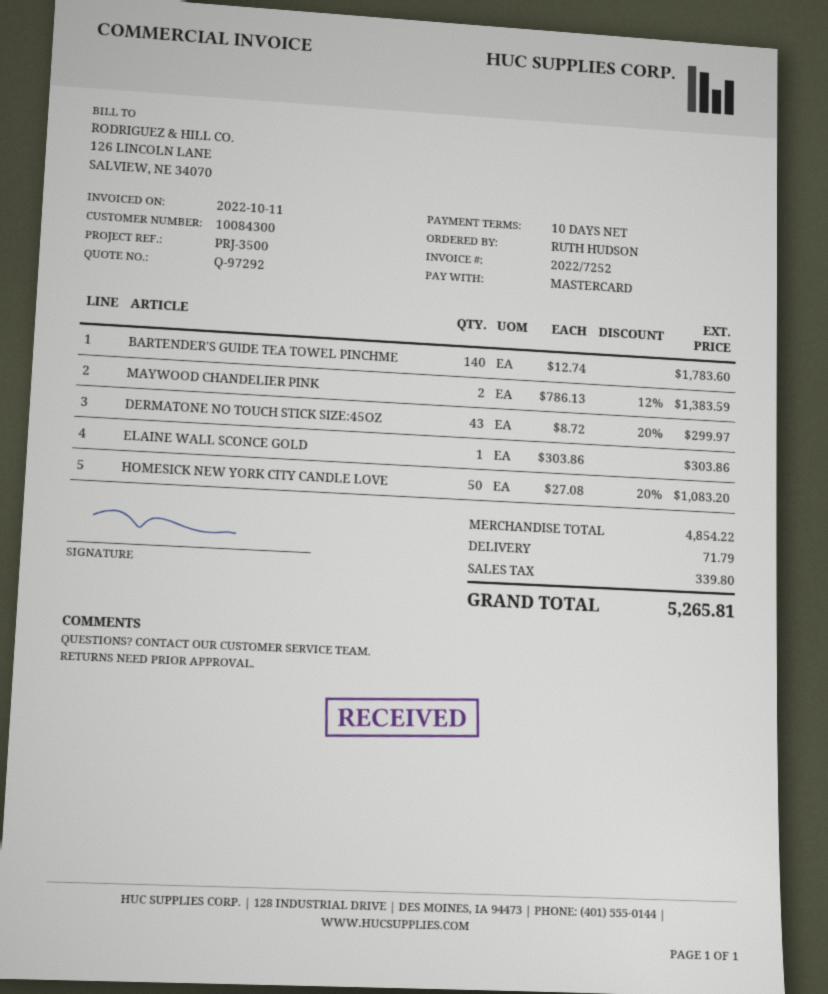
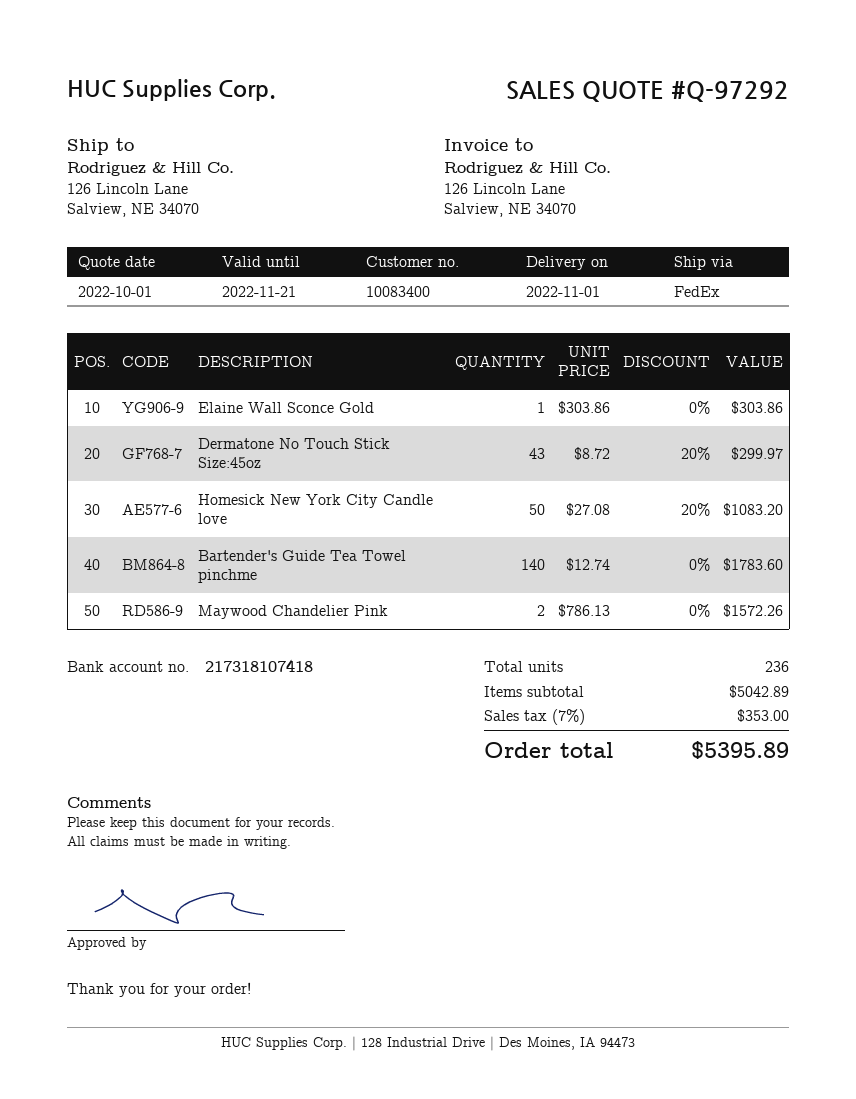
customer number: 10084300 -> 10083400
MAYWOOD CHANDELIER PINK: 2 x 786.13 - 12% = 1383.59 -> 2 x 786.13 = 1572.26
subtotal: 4854.22 -> 5042.89
shipping: 71.79 -> none
tax: 339.80 -> 353.00
total: 5265.81 -> 5395.89

